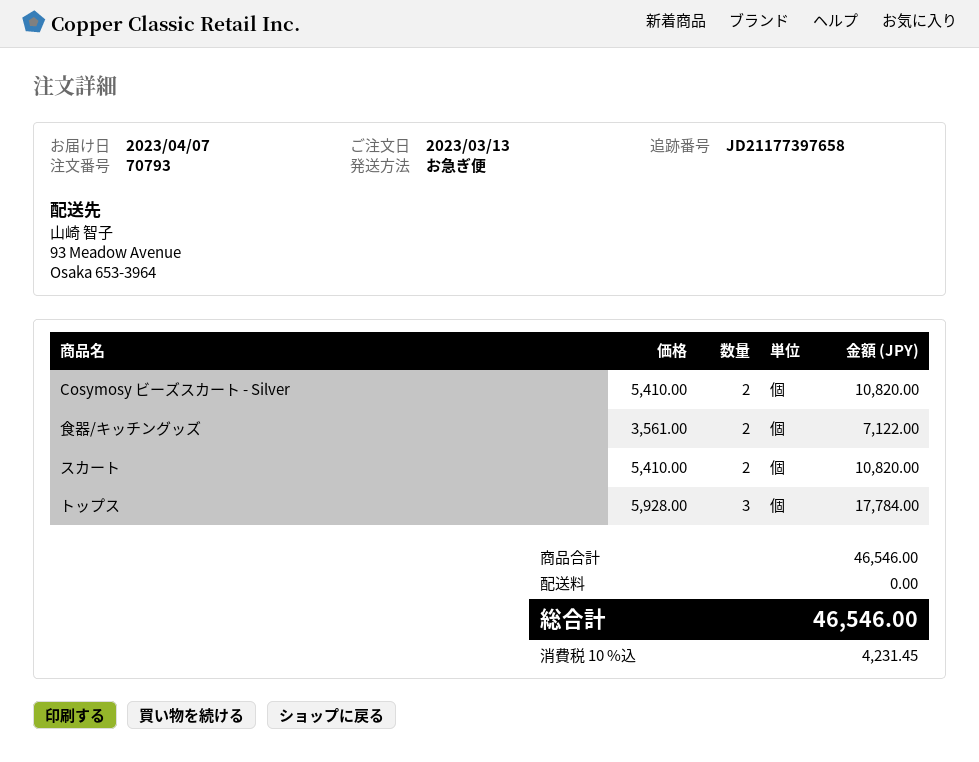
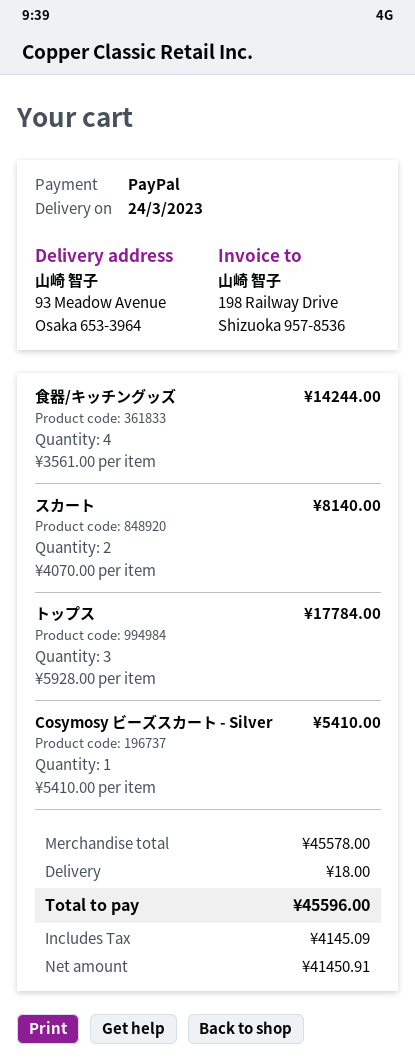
delivery date: 2023-04-07 -> 2023-03-24
Cosymosy ビーズスカート - Silver: 2 x 5410.00 = 10820.00 -> 1 x 5410.00 = 5410.00
食器/キッチングッズ: 2 x 3561.00 = 7122.00 -> 4 x 3561.00 = 14244.00
スカート: 2 x 5410.00 = 10820.00 -> 2 x 4070.00 = 8140.00
subtotal: 46546.00 -> 45578.00
shipping: 0.00 -> 18.00
tax: 4231.45 -> 4145.09
total: 46546.00 -> 45596.00

